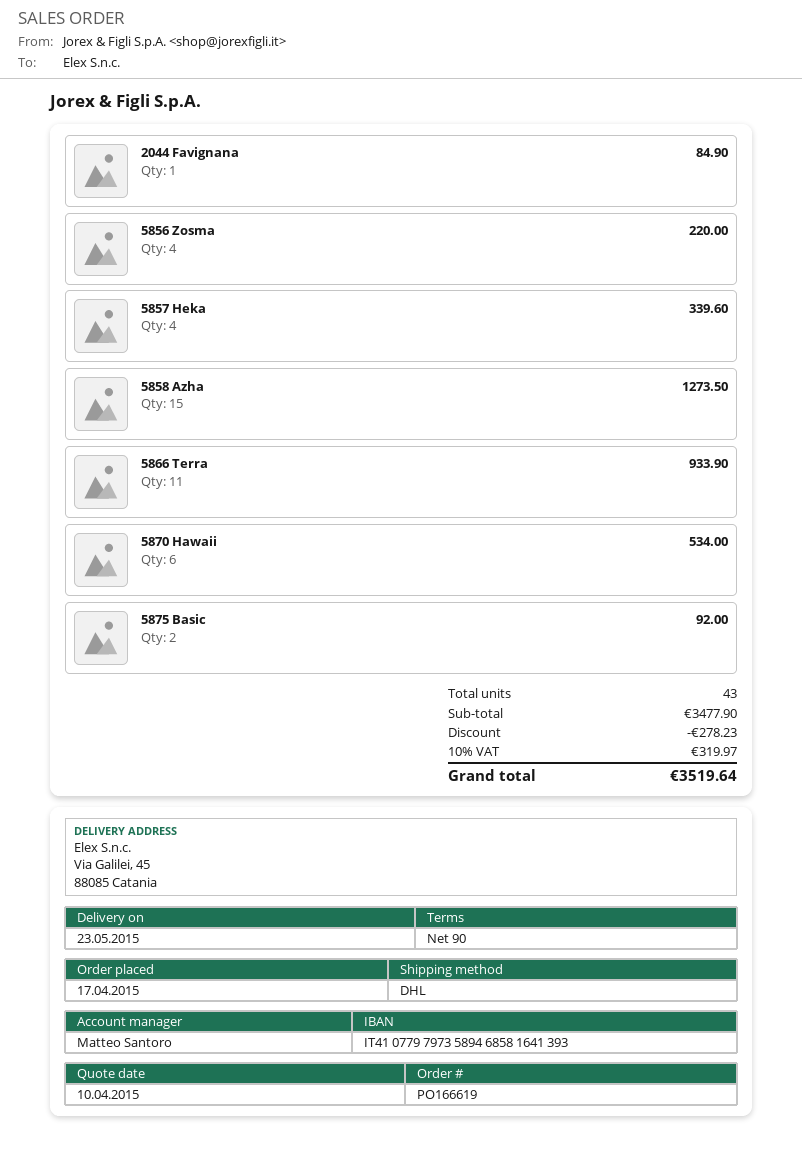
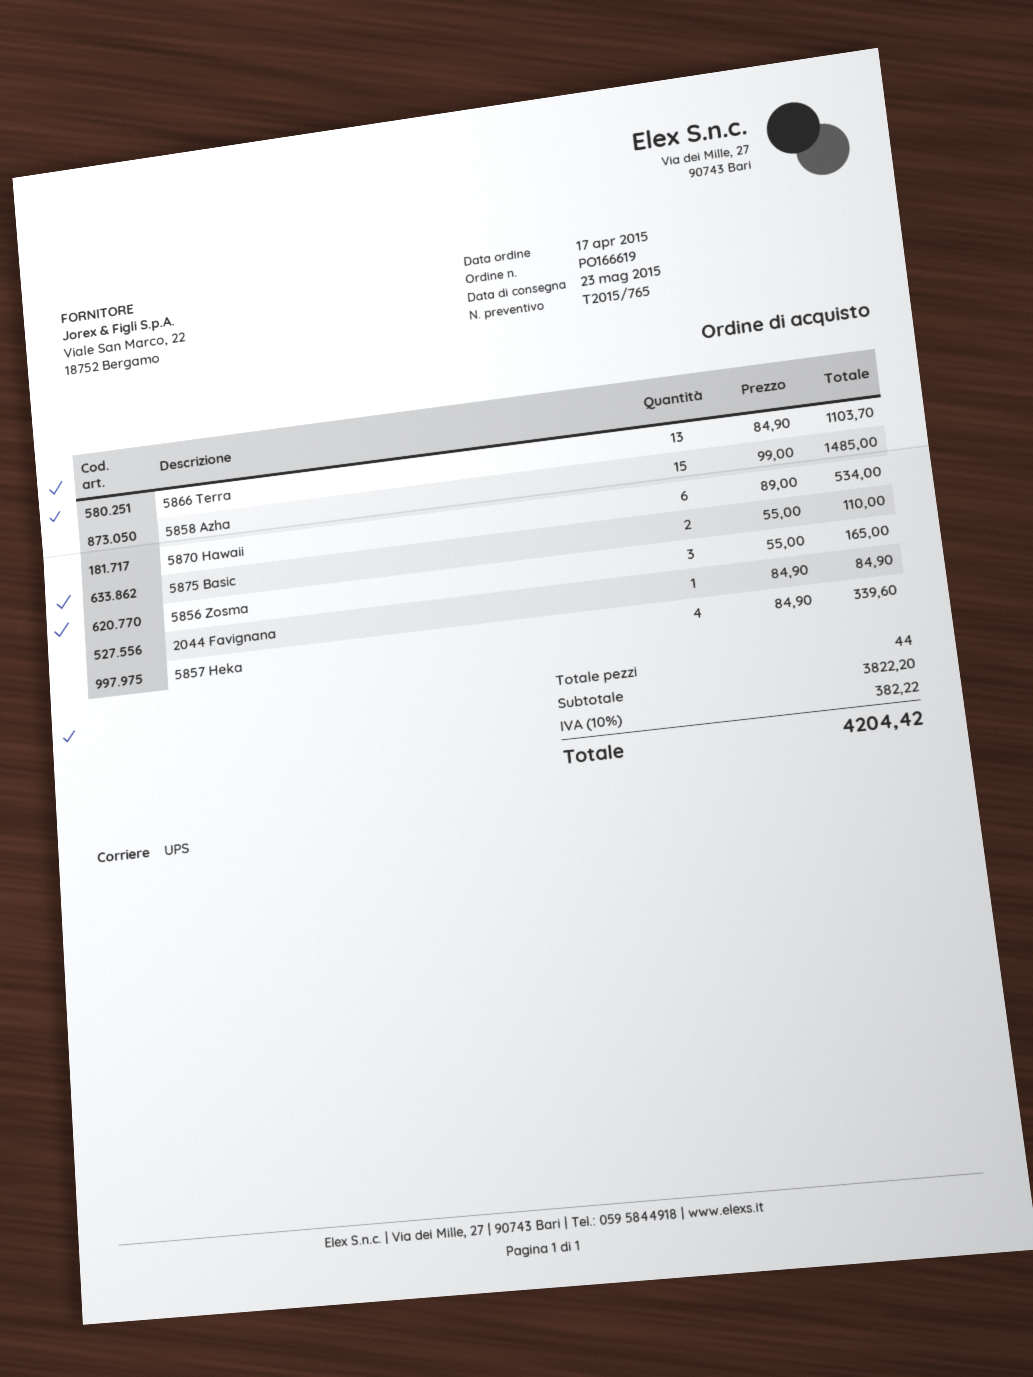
shipping method: DHL -> UPS
5856 Zosma: 4 for 220.00 -> 3 for 165.00
5858 Azha: 15 for 1273.50 -> 15 for 1485.00
5866 Terra: 11 for 933.90 -> 13 for 1103.70
5875 Basic: 2 for 92.00 -> 2 for 110.00
total quantity: 43 -> 44
subtotal: 3477.90 -> 3822.20
discount: 278.23 -> none
tax: 10% = 319.97 -> 10% = 382.22
total: 3519.64 -> 4204.42

